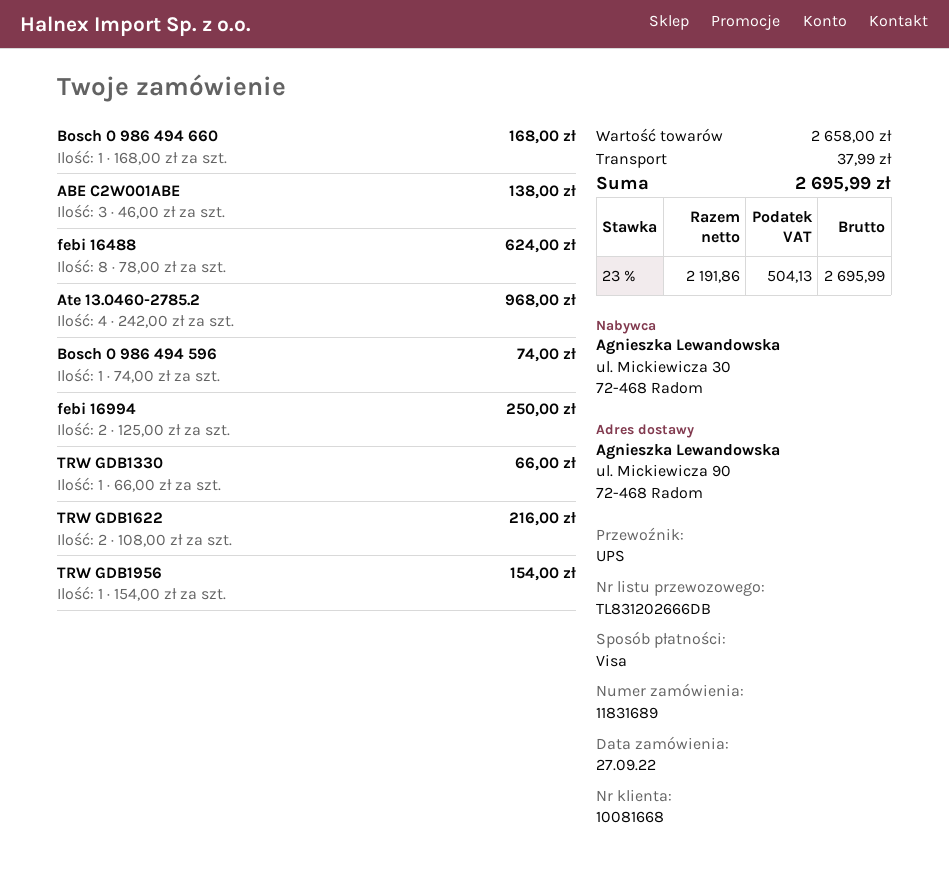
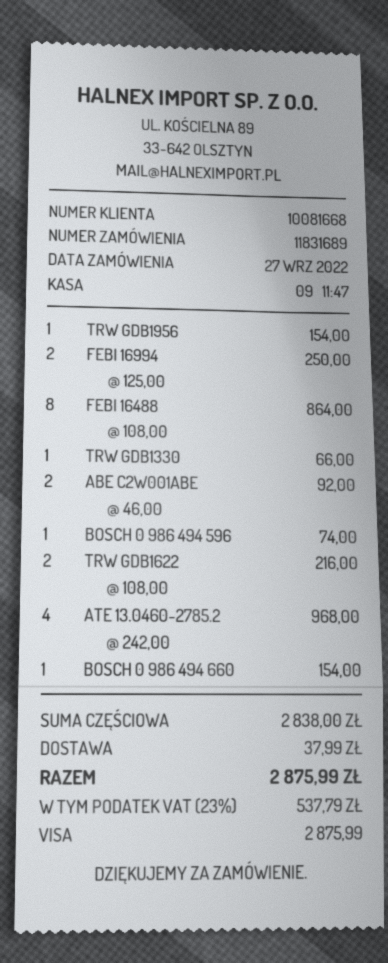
Bosch 0 986 494 660: 1 x 168.00 = 168.00 -> 1 x 154.00 = 154.00
ABE C2W001ABE: 3 x 46.00 = 138.00 -> 2 x 46.00 = 92.00
febi 16488: 8 x 78.00 = 624.00 -> 8 x 108.00 = 864.00
subtotal: 2658.00 -> 2838.00
tax: 23% = 504.13 -> 23% = 537.79
total: 2695.99 -> 2875.99

